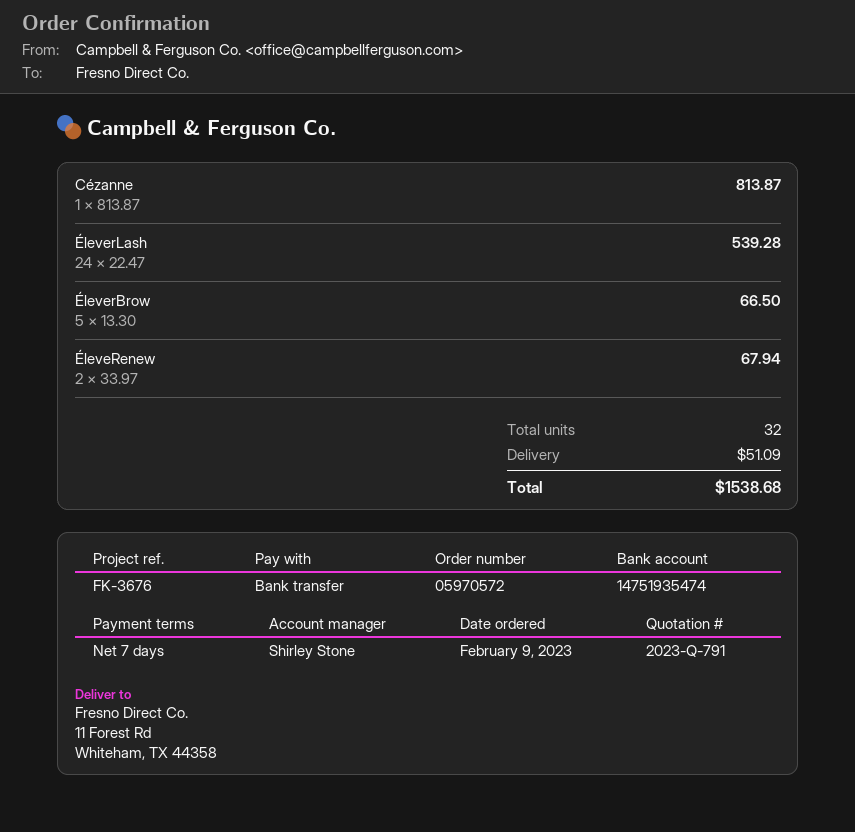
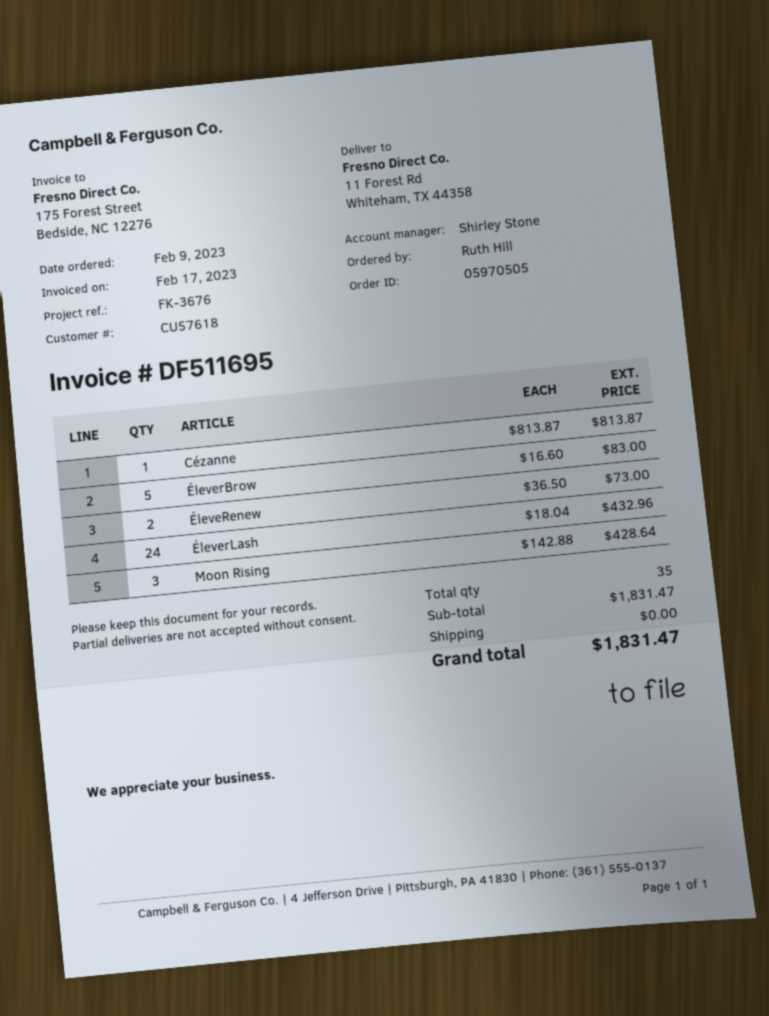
order number: 05970572 -> 05970505
ÉleverLash: 24 x 22.47 = 539.28 -> 24 x 18.04 = 432.96
ÉleverBrow: 5 x 13.30 = 66.50 -> 5 x 16.60 = 83.00
ÉleveRenew: 2 x 33.97 = 67.94 -> 2 x 36.50 = 73.00
Moon Rising: none -> 3 x 142.88 = 428.64
total quantity: 32 -> 35
shipping: 51.09 -> 0.00
total: 1538.68 -> 1831.47

